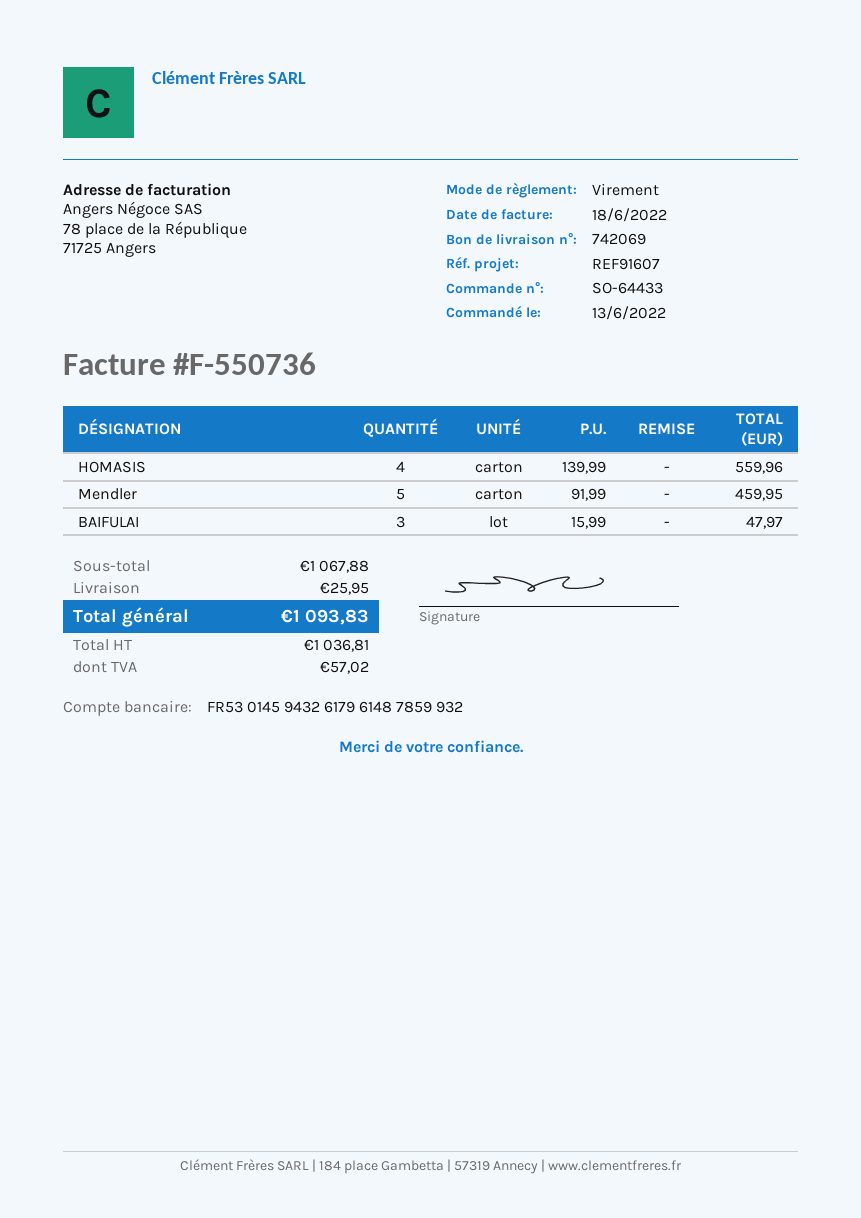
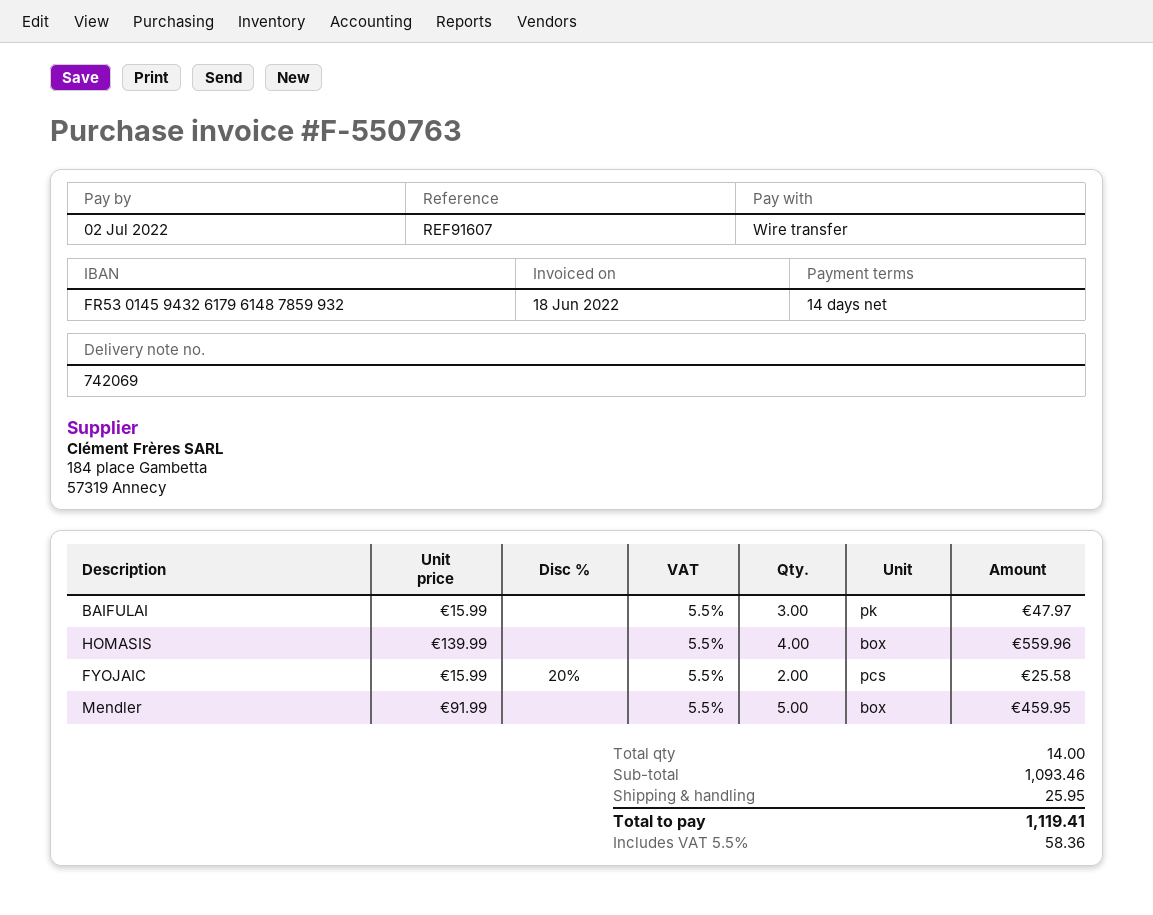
invoice number: F-550736 -> F-550763
FYOJAIC: none -> 2 x 15.99 - 20% = 25.58
subtotal: 1067.88 -> 1093.46
tax: 57.02 -> 58.36
total: 1093.83 -> 1119.41

